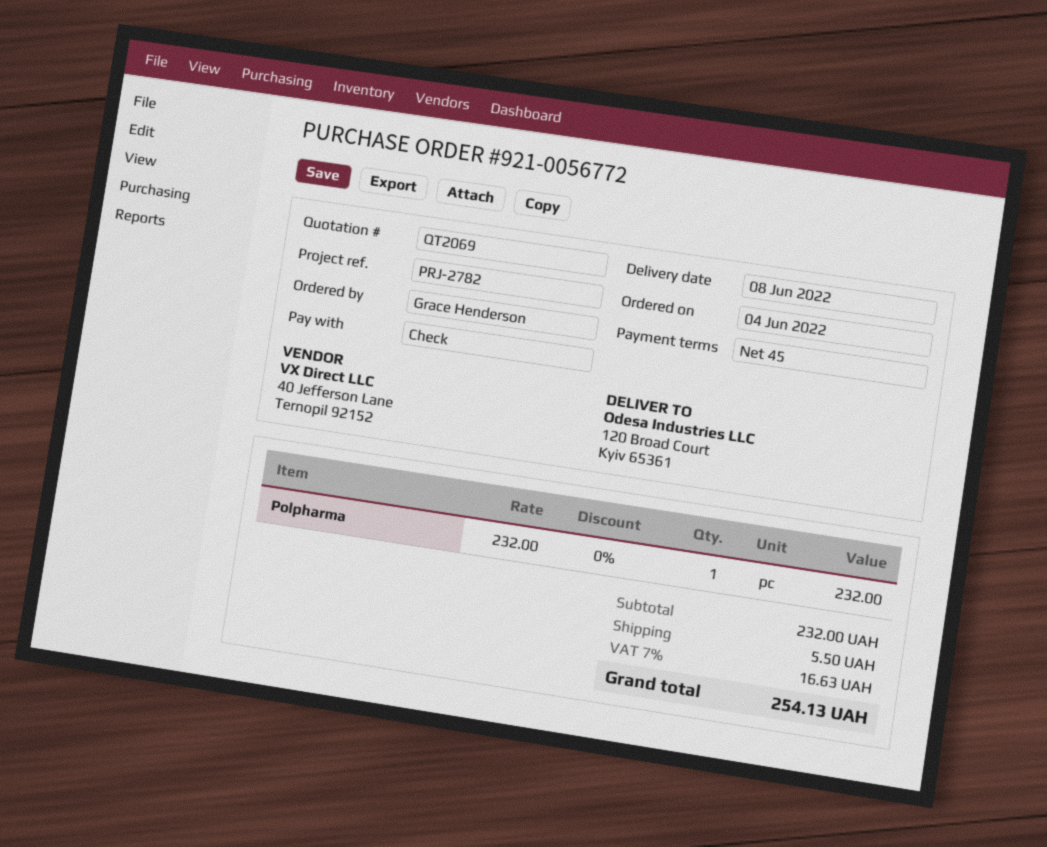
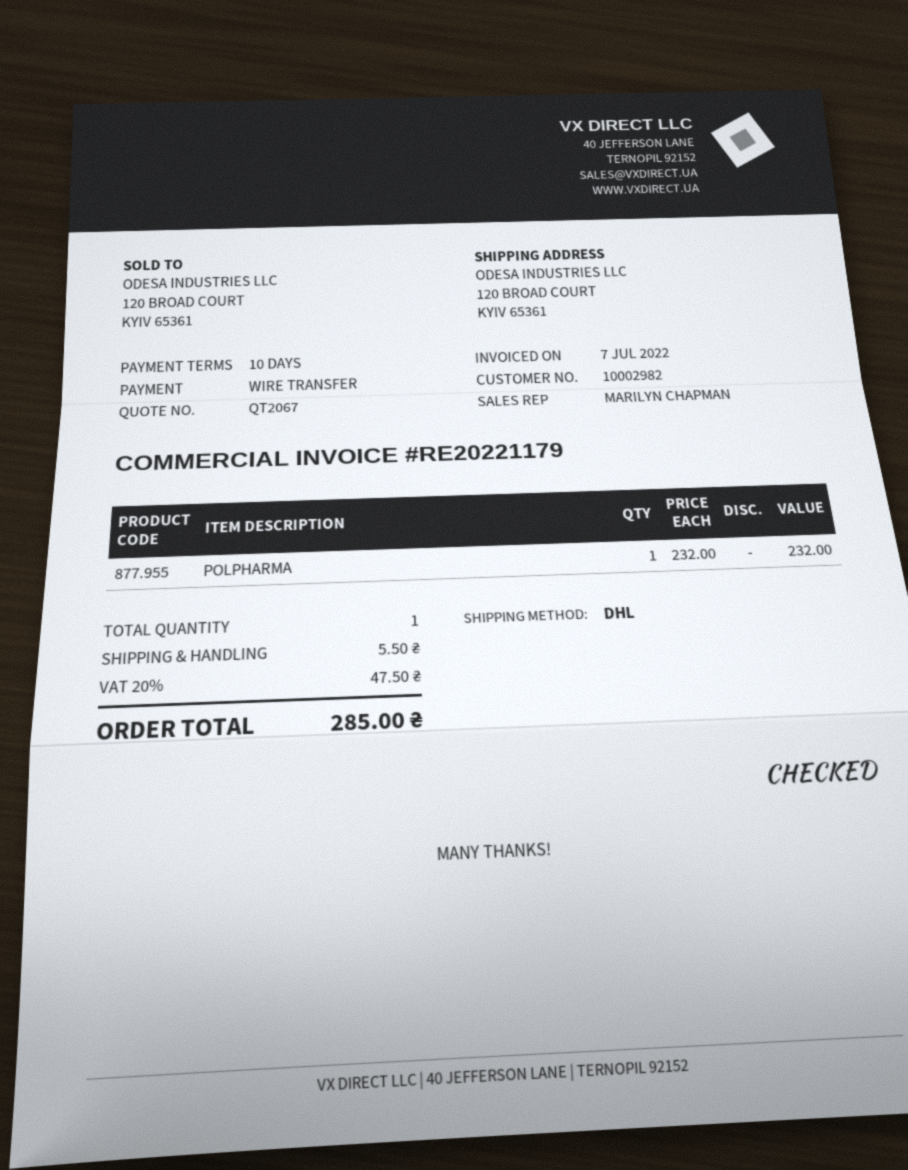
quote number: QT2069 -> QT2067
payment terms: 45 days -> 10 days
payment method: cheque -> bank transfer
tax: 7% = 16.63 -> 20% = 47.50
total: 254.13 -> 285.00

